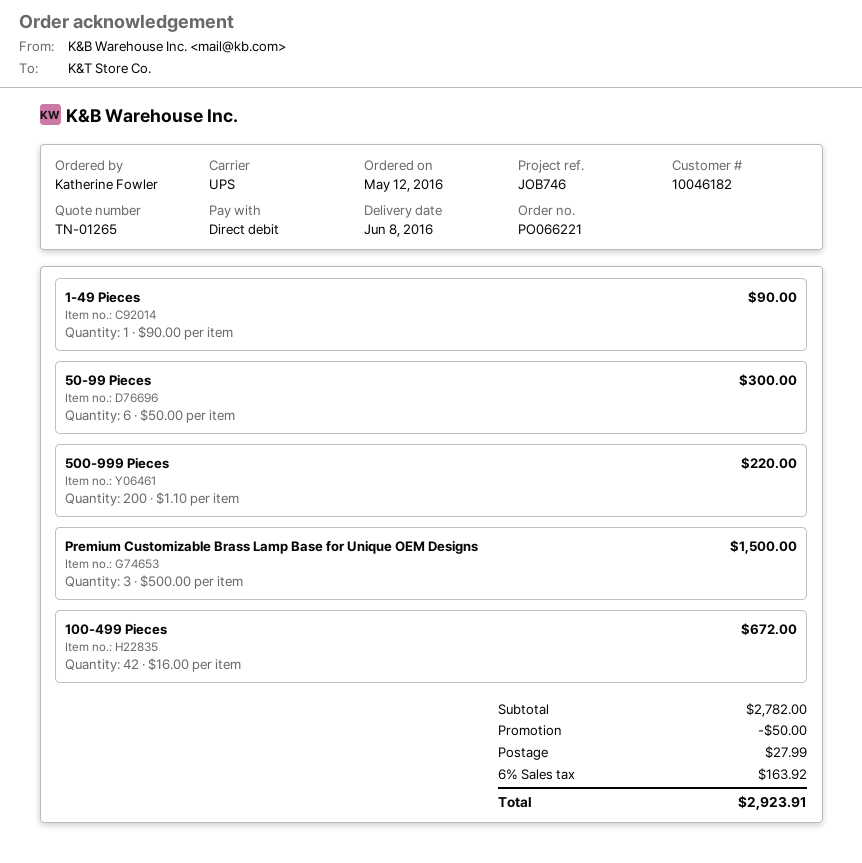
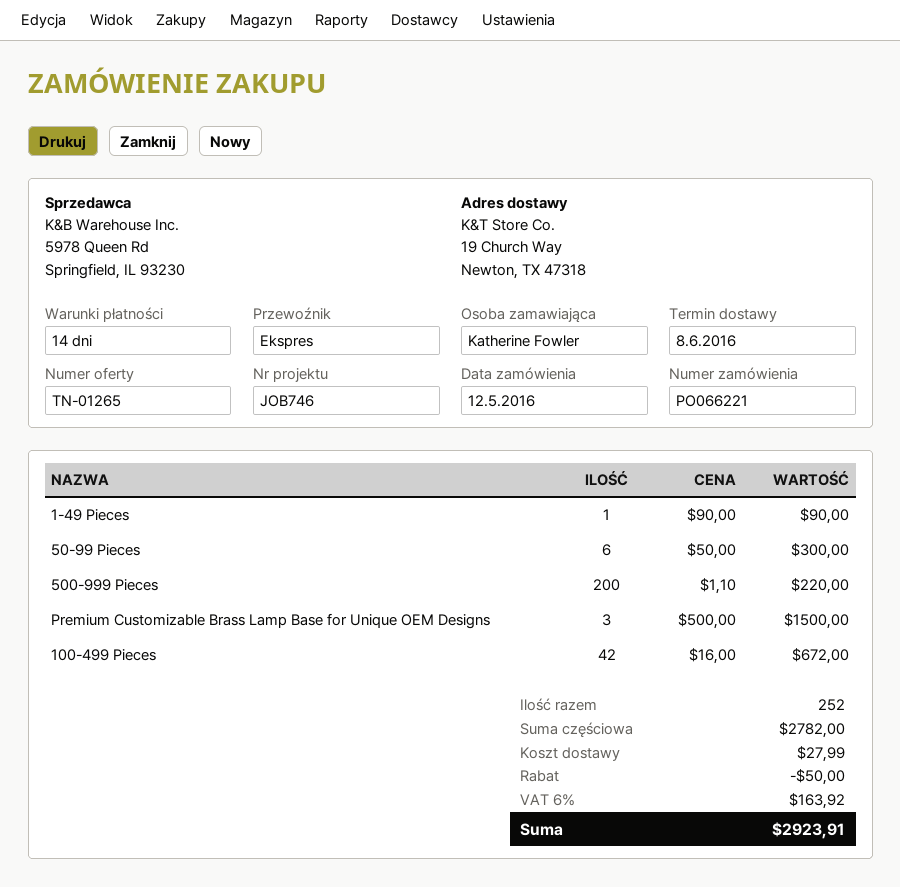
shipping method: UPS -> express

